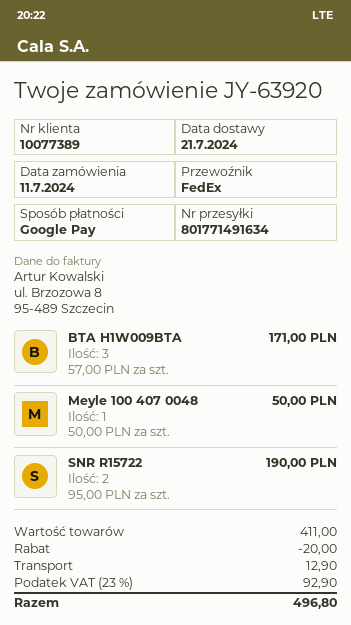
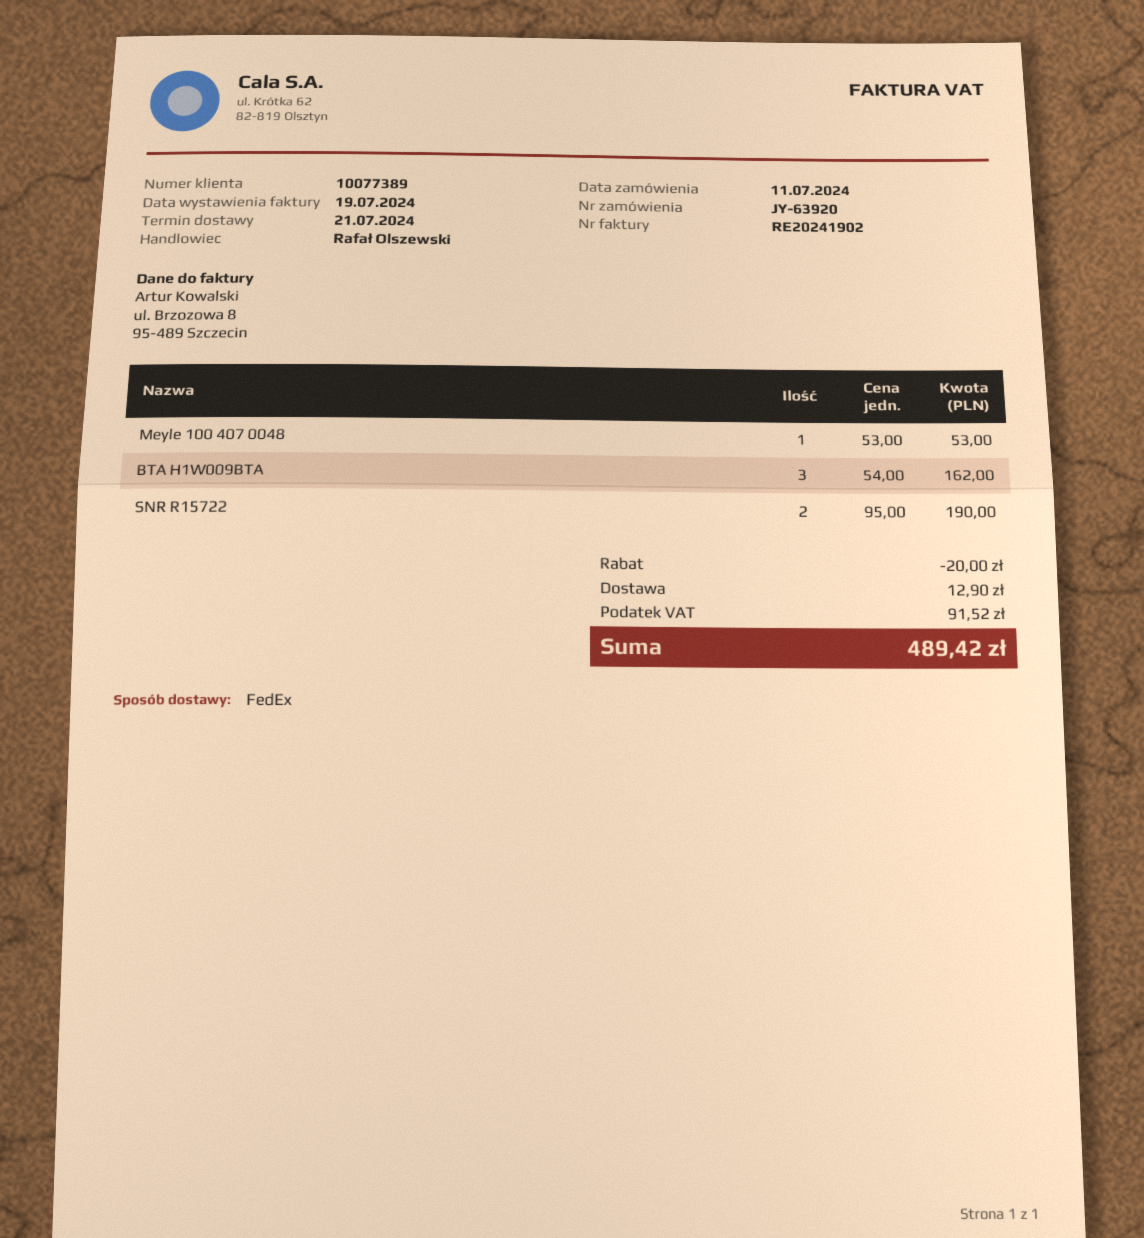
BTA H1W009BTA: 3 x 57.00 = 171.00 -> 3 x 54.00 = 162.00
Meyle 100 407 0048: 1 x 50.00 = 50.00 -> 1 x 53.00 = 53.00
tax: 92.90 -> 91.52
total: 496.80 -> 489.42

